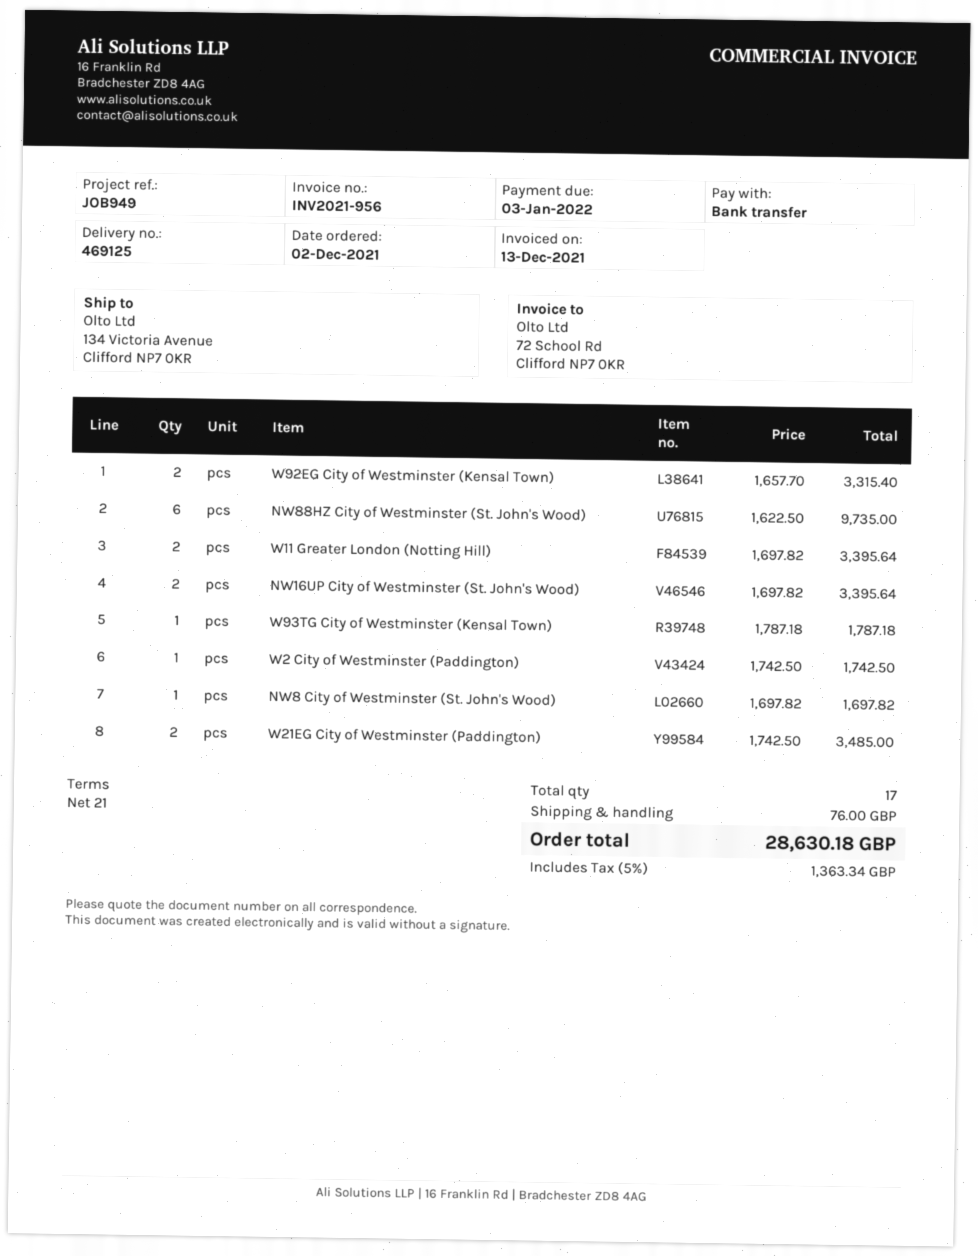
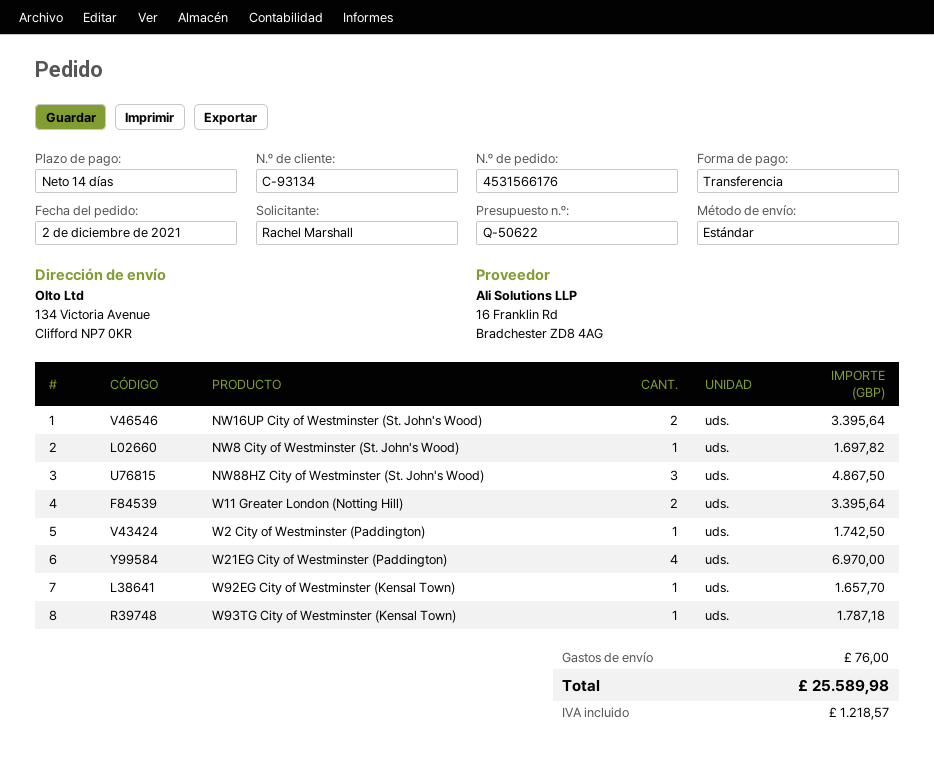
payment terms: 21 days -> 14 days
W92EG City of Westminster (Kensal Town): 2 for 3315.40 -> 1 for 1657.70
NW88HZ City of Westminster (St. John's Wood): 6 for 9735.00 -> 3 for 4867.50
W21EG City of Westminster (Paddington): 2 for 3485.00 -> 4 for 6970.00
tax: 1363.34 -> 1218.57
total: 28630.18 -> 25589.98

